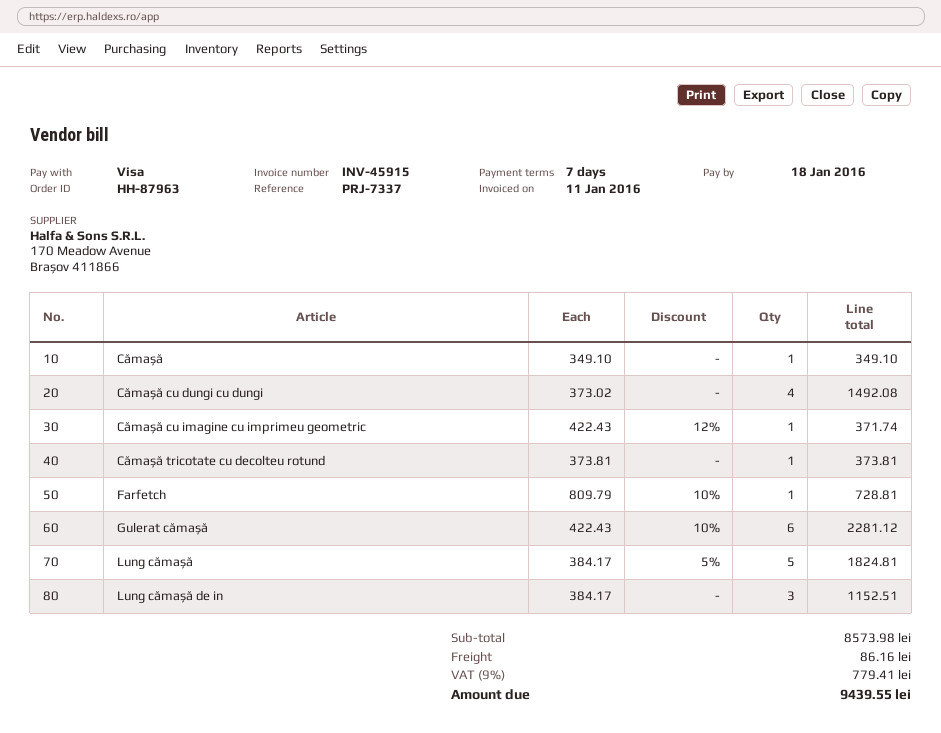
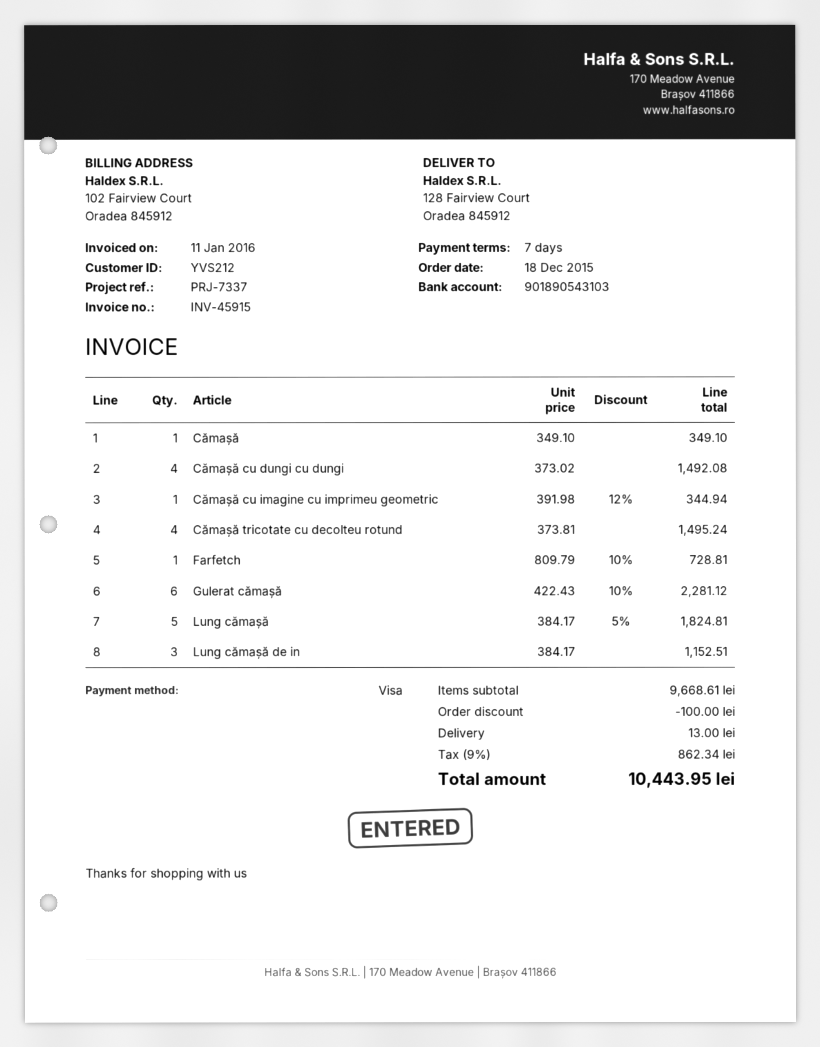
Cămașă cu imagine cu imprimeu geometric: 1 x 422.43 - 12% = 371.74 -> 1 x 391.98 - 12% = 344.94
Cămașă tricotate cu decolteu rotund: 1 x 373.81 = 373.81 -> 4 x 373.81 = 1495.24
subtotal: 8573.98 -> 9668.61
discount: none -> 100.00
shipping: 86.16 -> 13.00
tax: 9% = 779.41 -> 9% = 862.34
total: 9439.55 -> 10443.95

